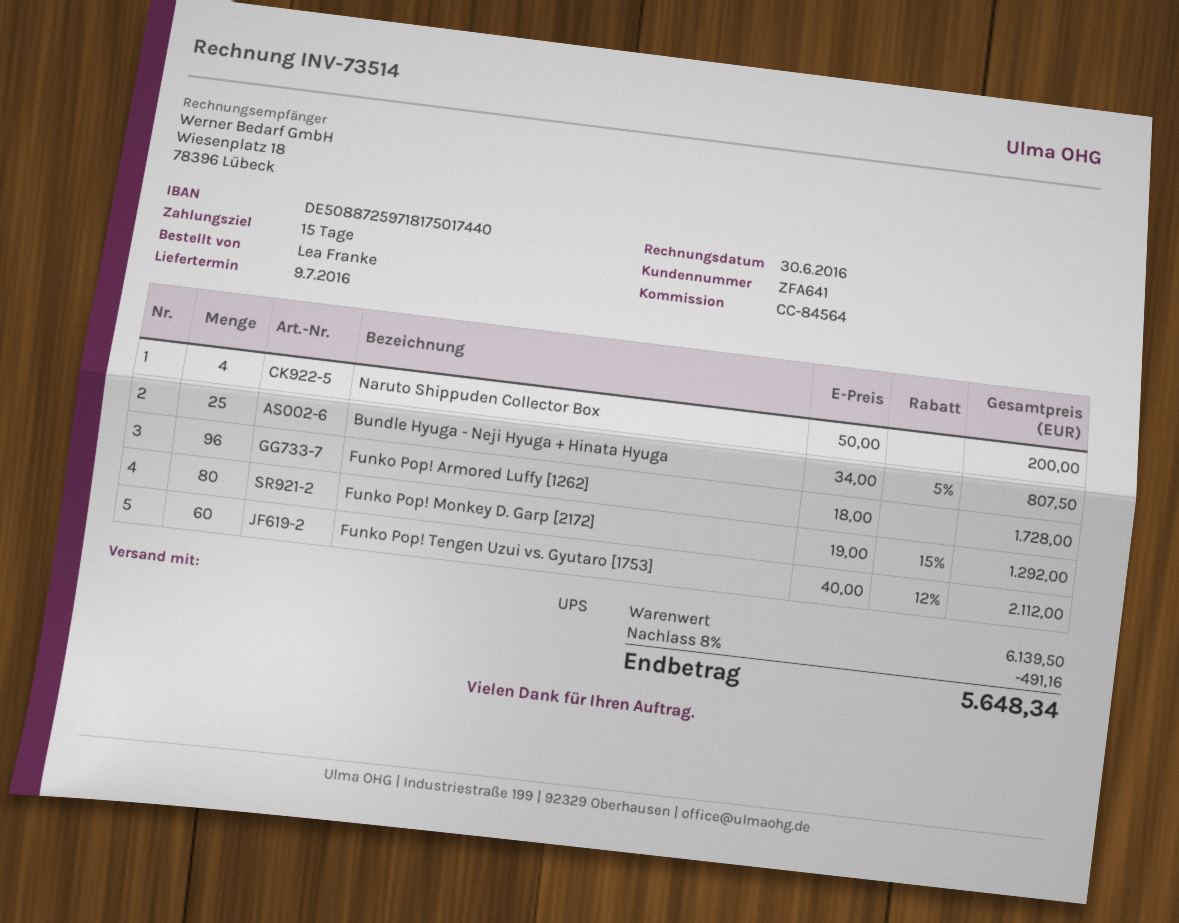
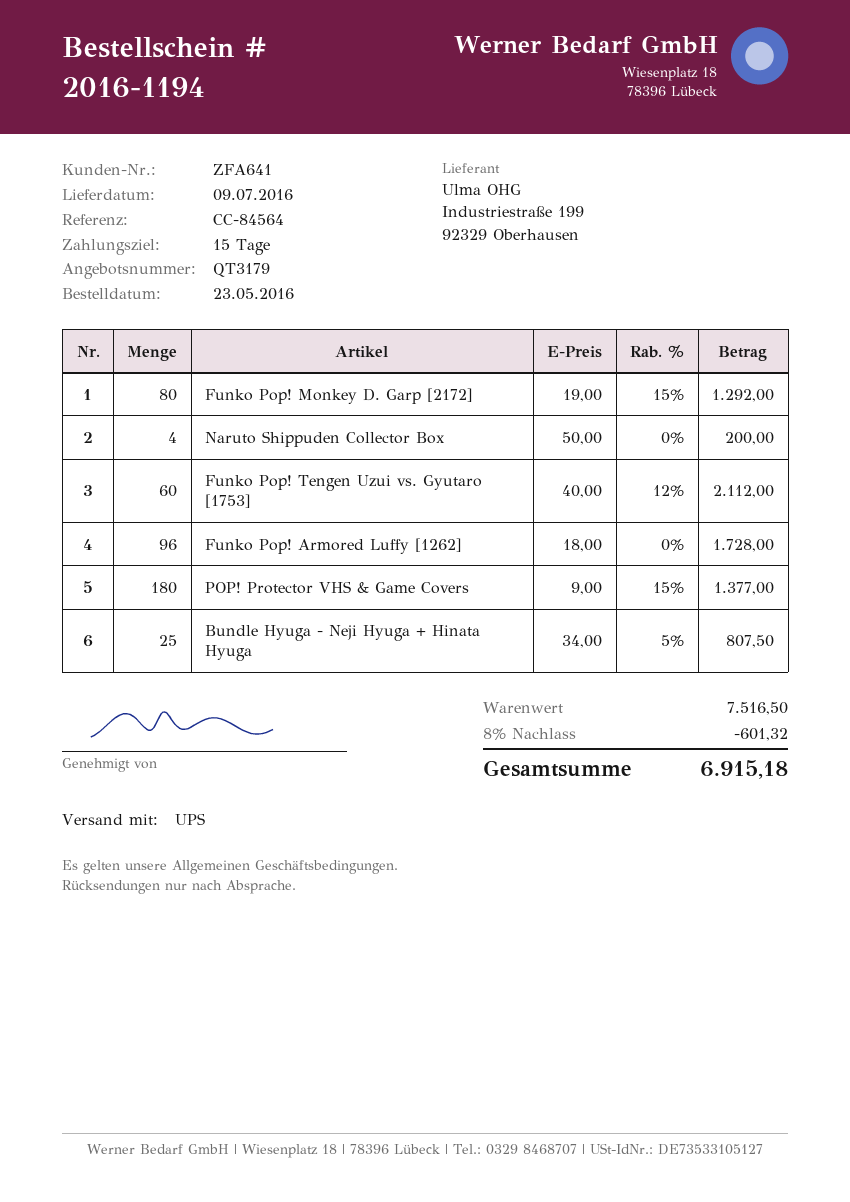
POP! Protector VHS & Game Covers: none -> 180 x 9.00 - 15% = 1377.00
subtotal: 6139.50 -> 7516.50
discount: 8% = 491.16 -> 8% = 601.32
total: 5648.34 -> 6915.18

